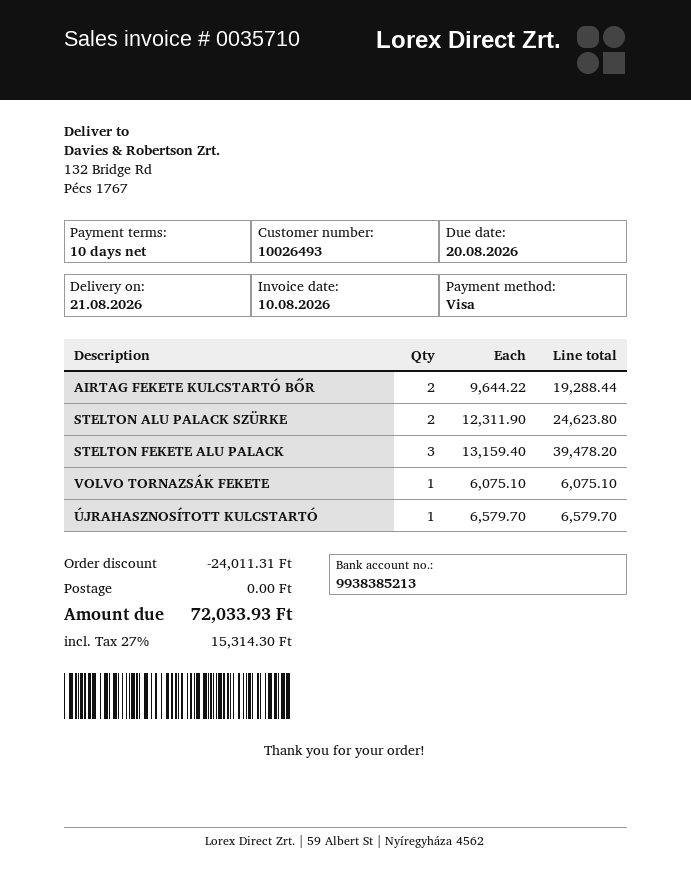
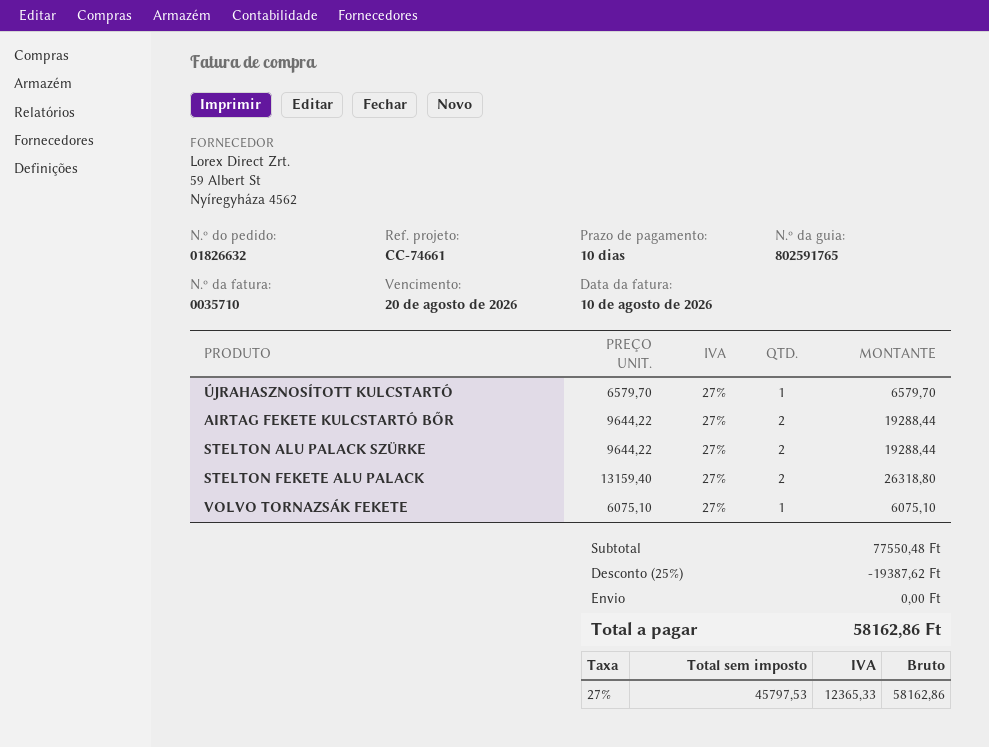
STELTON ALU PALACK SZÜRKE: 2 x 12311.90 = 24623.80 -> 2 x 9644.22 = 19288.44
STELTON FEKETE ALU PALACK: 3 x 13159.40 = 39478.20 -> 2 x 13159.40 = 26318.80
discount: 24011.31 -> 19387.62
tax: 27% = 15314.30 -> 27% = 12365.33
total: 72033.93 -> 58162.86

